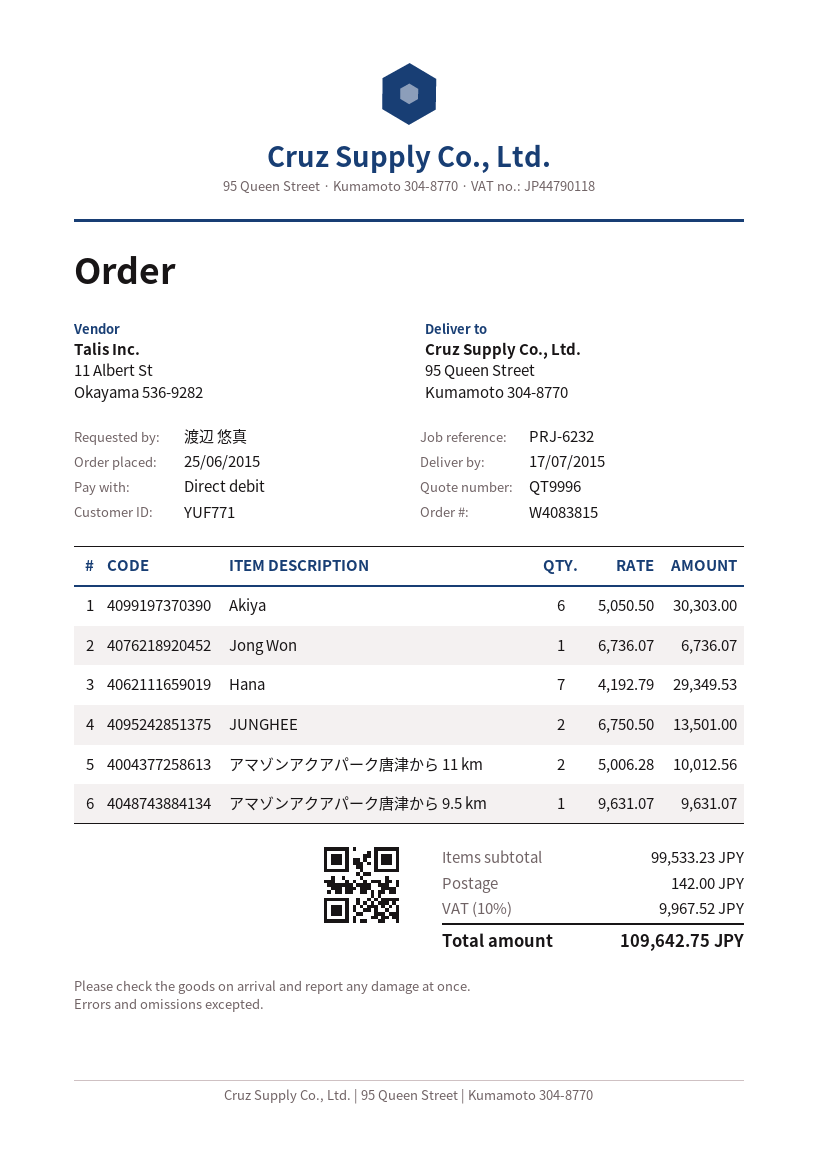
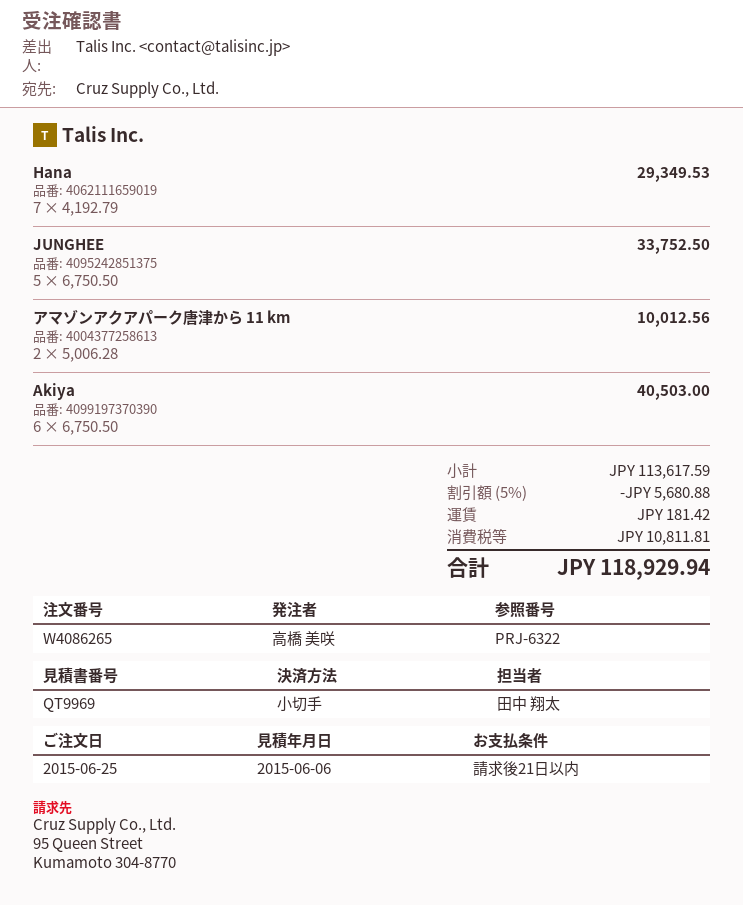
quote number: QT9996 -> QT9969
order number: W4083815 -> W4086265
reference: PRJ-6232 -> PRJ-6322
ordered by: 渡辺 悠真 -> 高橋 美咲
payment method: direct debit -> cheque
Akiya: 6 x 5050.50 = 30303.00 -> 6 x 6750.50 = 40503.00
Jong Won: 1 x 6736.07 = 6736.07 -> none
JUNGHEE: 2 x 6750.50 = 13501.00 -> 5 x 6750.50 = 33752.50
アマゾンアクアパーク唐津から 9.5 km: 1 x 9631.07 = 9631.07 -> none
subtotal: 99533.23 -> 113617.59
discount: none -> 5% = 5680.88
shipping: 142.00 -> 181.42
tax: 9967.52 -> 10811.81
total: 109642.75 -> 118929.94

